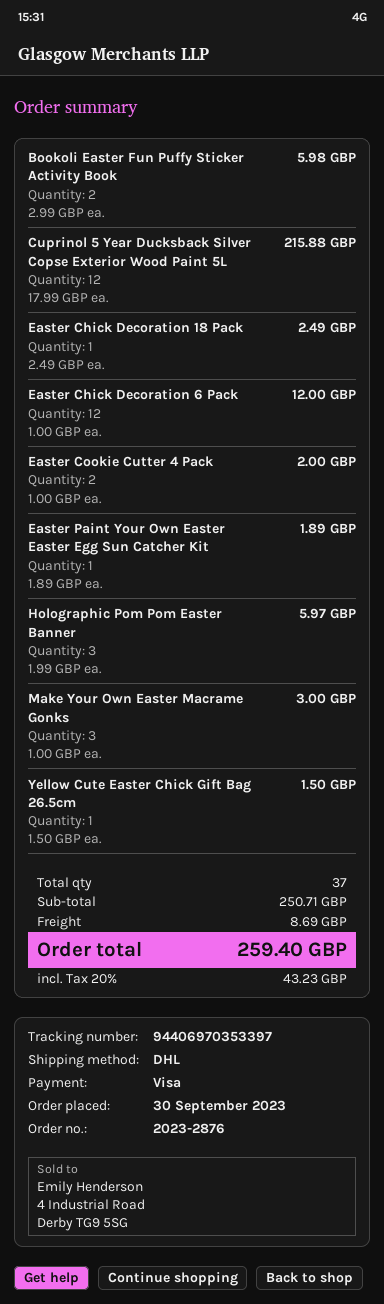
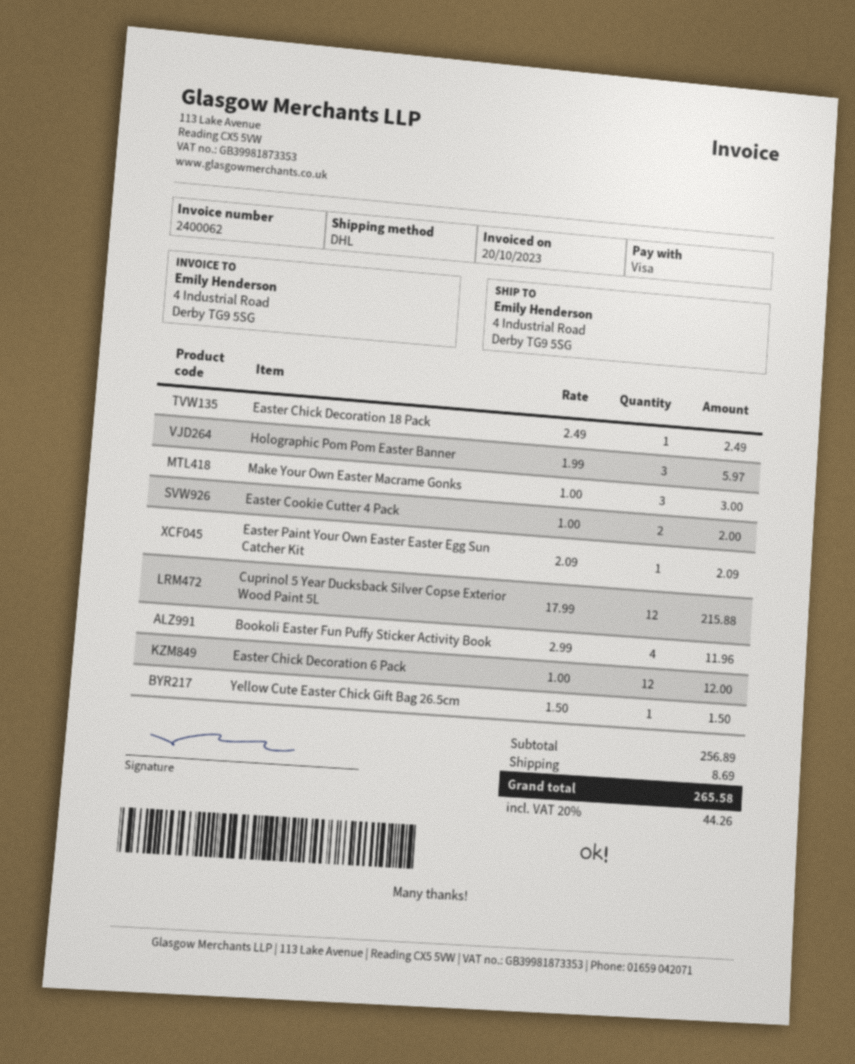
Bookoli Easter Fun Puffy Sticker Activity Book: 2 x 2.99 = 5.98 -> 4 x 2.99 = 11.96
Easter Paint Your Own Easter Easter Egg Sun Catcher Kit: 1 x 1.89 = 1.89 -> 1 x 2.09 = 2.09
subtotal: 250.71 -> 256.89
tax: 20% = 43.23 -> 20% = 44.26
total: 259.40 -> 265.58

